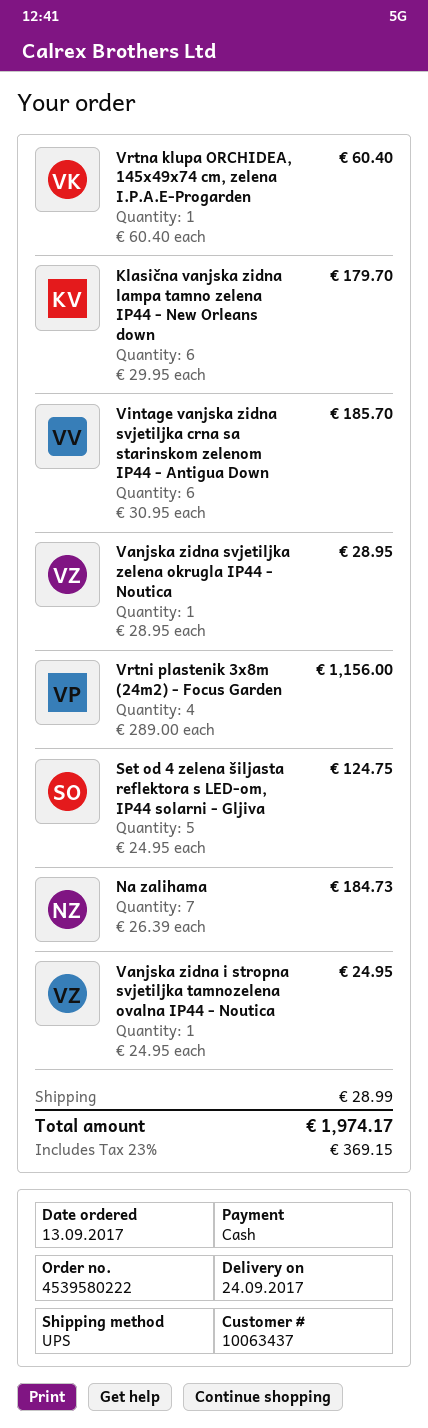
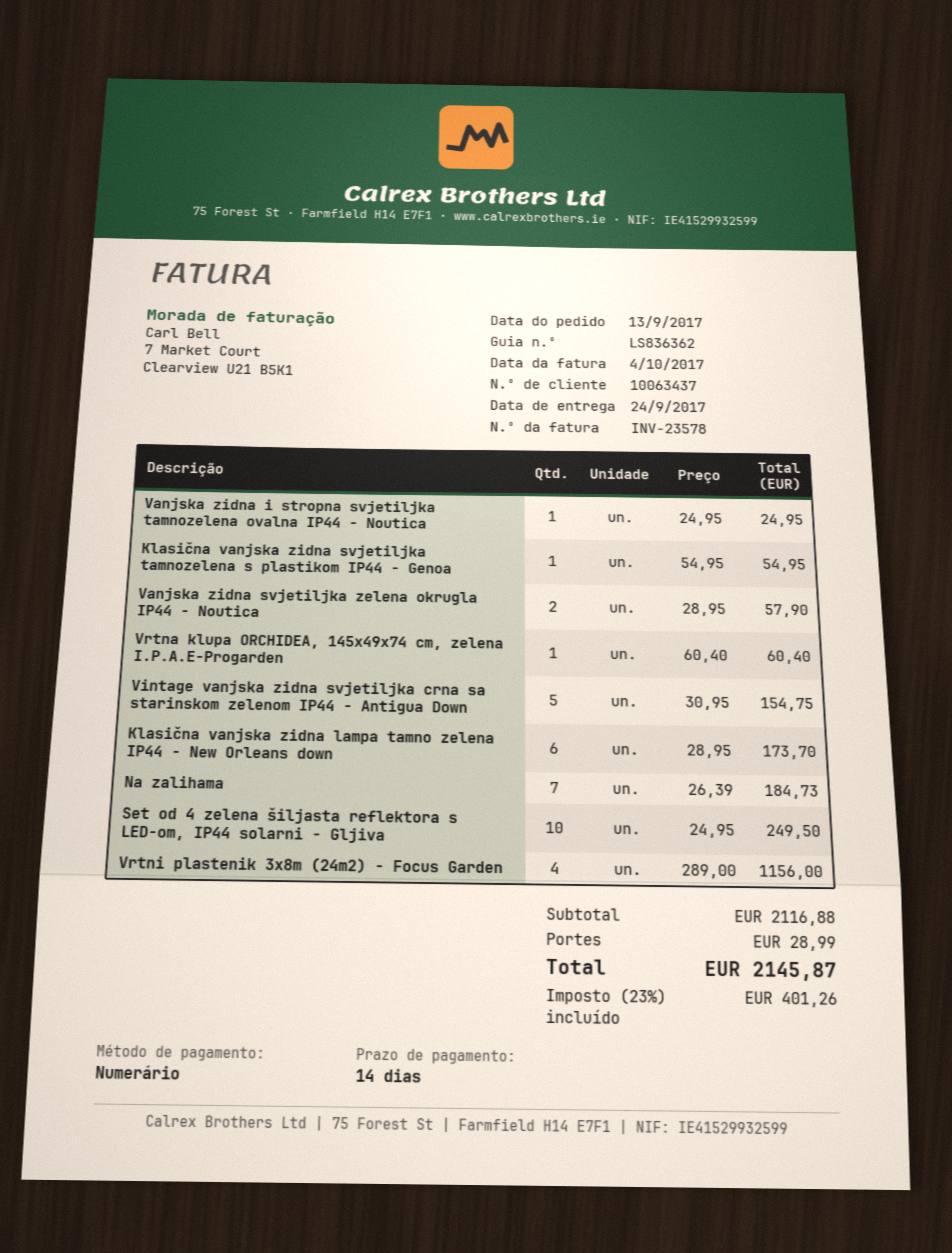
Klasična vanjska zidna lampa tamno zelena IP44 - New Orleans down: 6 x 29.95 = 179.70 -> 6 x 28.95 = 173.70
Vintage vanjska zidna svjetiljka crna sa starinskom zelenom IP44 - Antigua Down: 6 x 30.95 = 185.70 -> 5 x 30.95 = 154.75
Vanjska zidna svjetiljka zelena okrugla IP44 - Noutica: 1 x 28.95 = 28.95 -> 2 x 28.95 = 57.90
Set od 4 zelena šiljasta reflektora s LED-om, IP44 solarni - Gljiva: 5 x 24.95 = 124.75 -> 10 x 24.95 = 249.50
Klasična vanjska zidna svjetiljka tamnozelena s plastikom IP44 - Genoa: none -> 1 x 54.95 = 54.95
tax: 23% = 369.15 -> 23% = 401.26
total: 1974.17 -> 2145.87

